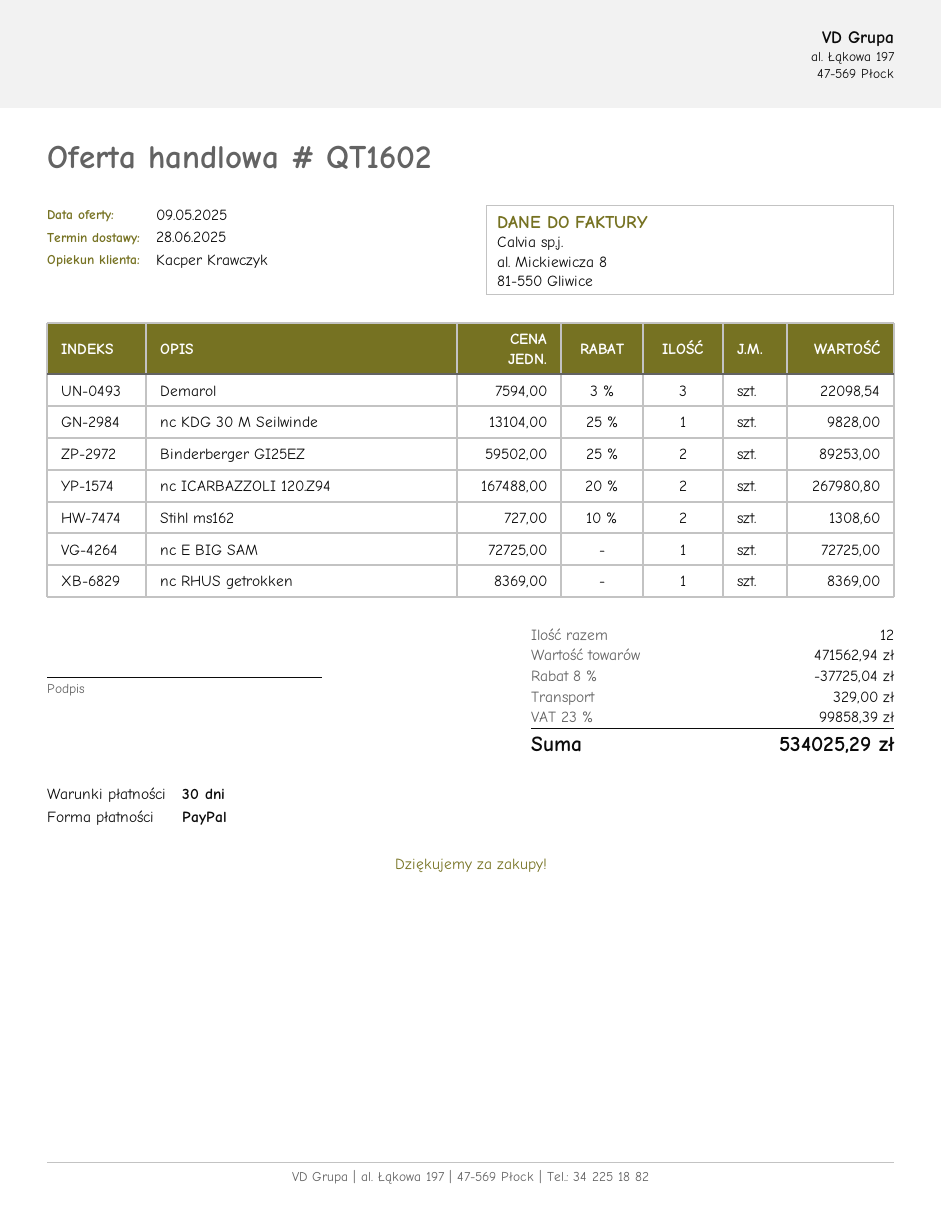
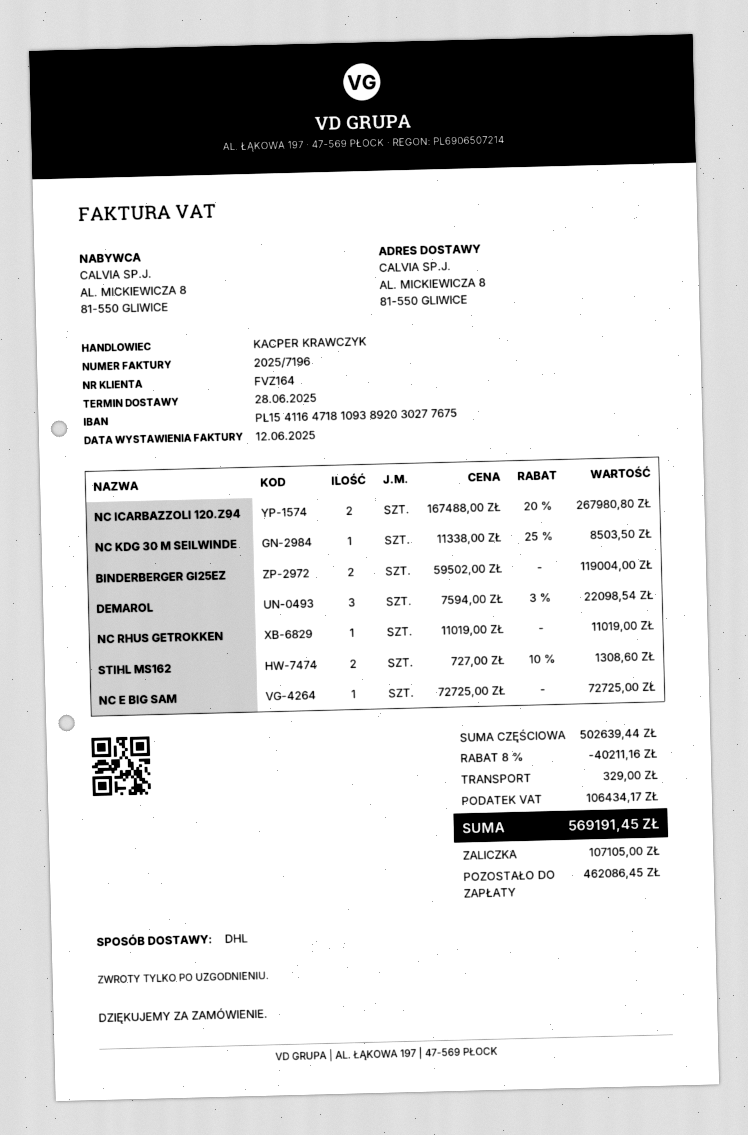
nc KDG 30 M Seilwinde: 1 x 13104.00 - 25% = 9828.00 -> 1 x 11338.00 - 25% = 8503.50
Binderberger GI25EZ: 2 x 59502.00 - 25% = 89253.00 -> 2 x 59502.00 = 119004.00
nc RHUS getrokken: 1 x 8369.00 = 8369.00 -> 1 x 11019.00 = 11019.00
subtotal: 471562.94 -> 502639.44
discount: 8% = 37725.04 -> 8% = 40211.16
tax: 99858.39 -> 106434.17
total: 534025.29 -> 569191.45

